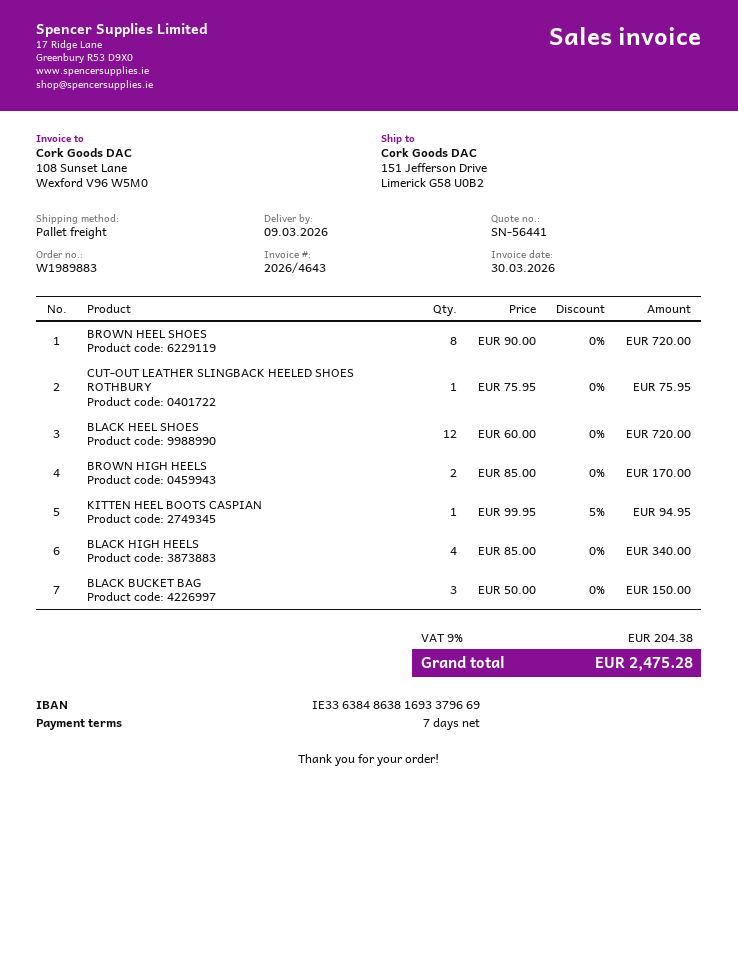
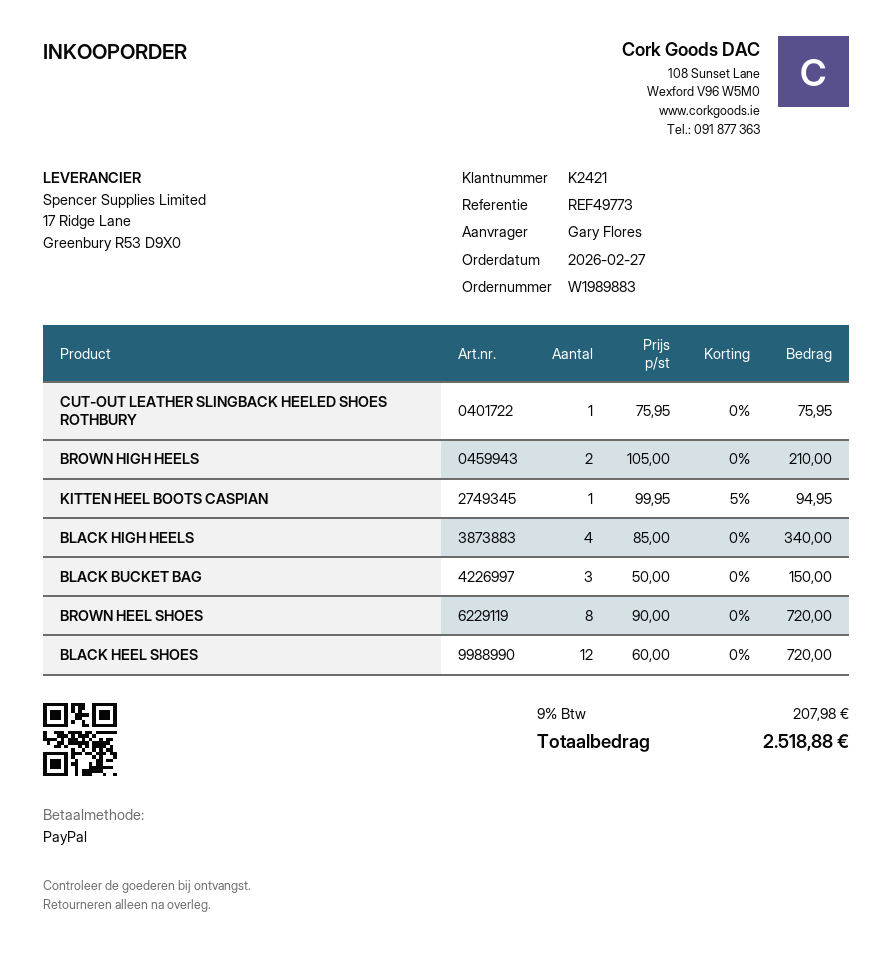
BROWN HIGH HEELS: 2 x 85.00 = 170.00 -> 2 x 105.00 = 210.00
tax: 9% = 204.38 -> 9% = 207.98
total: 2475.28 -> 2518.88

